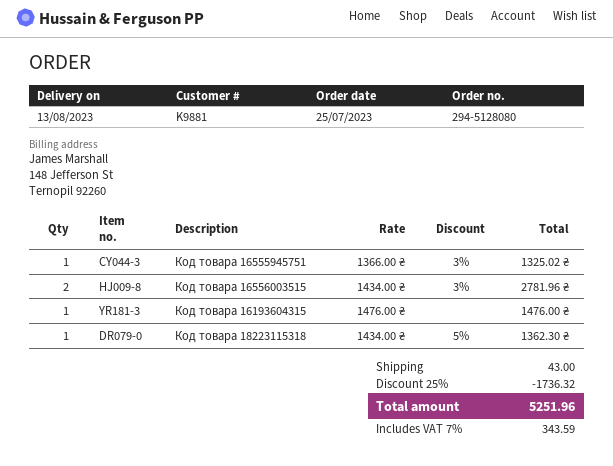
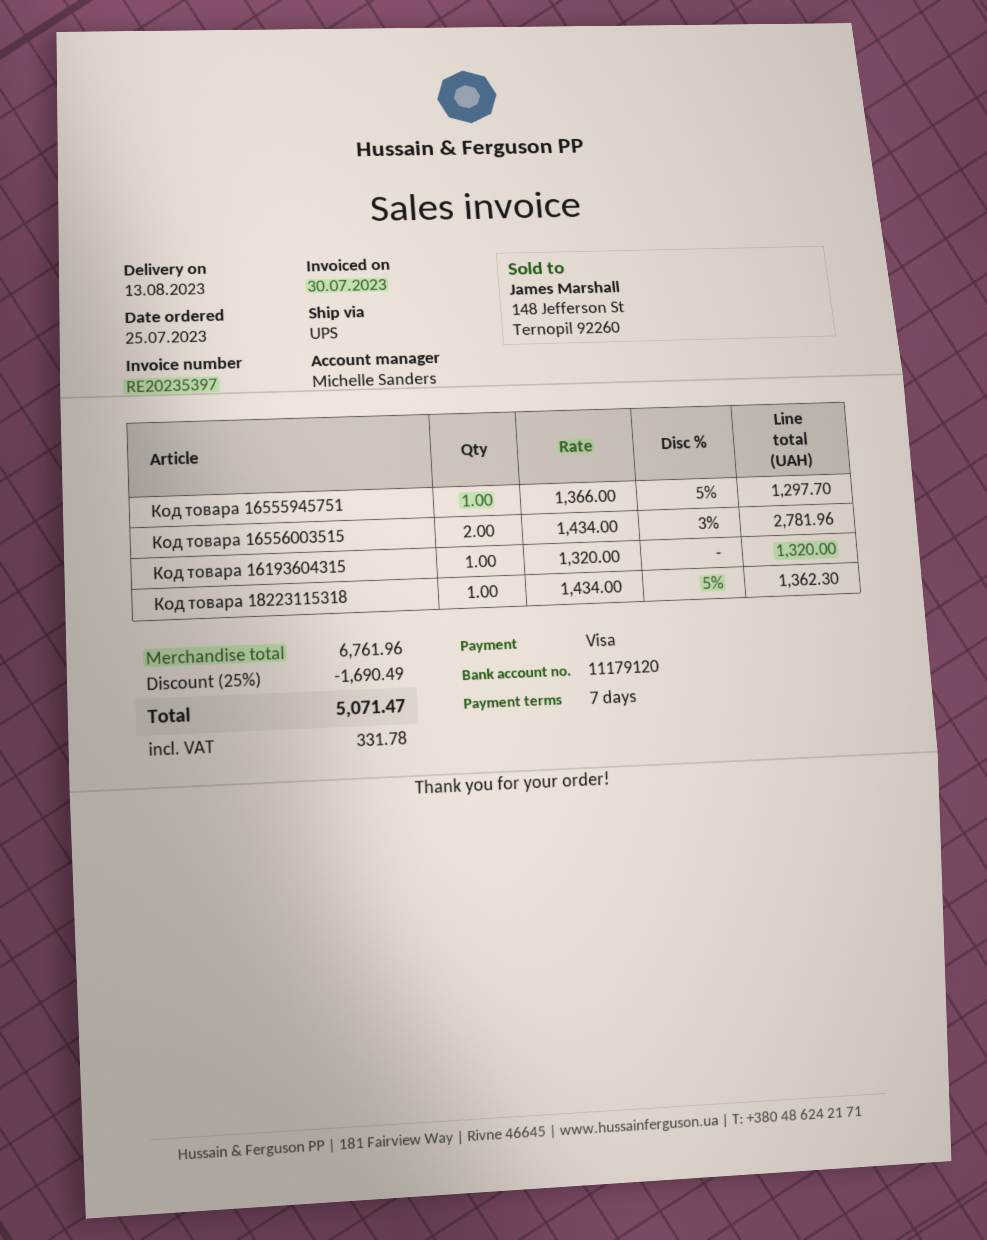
Код товара 16555945751: 1 x 1366.00 - 3% = 1325.02 -> 1 x 1366.00 - 5% = 1297.70
Код товара 16193604315: 1 x 1476.00 = 1476.00 -> 1 x 1320.00 = 1320.00
discount: 25% = 1736.32 -> 25% = 1690.49
shipping: 43.00 -> none
tax: 343.59 -> 331.78
total: 5251.96 -> 5071.47

